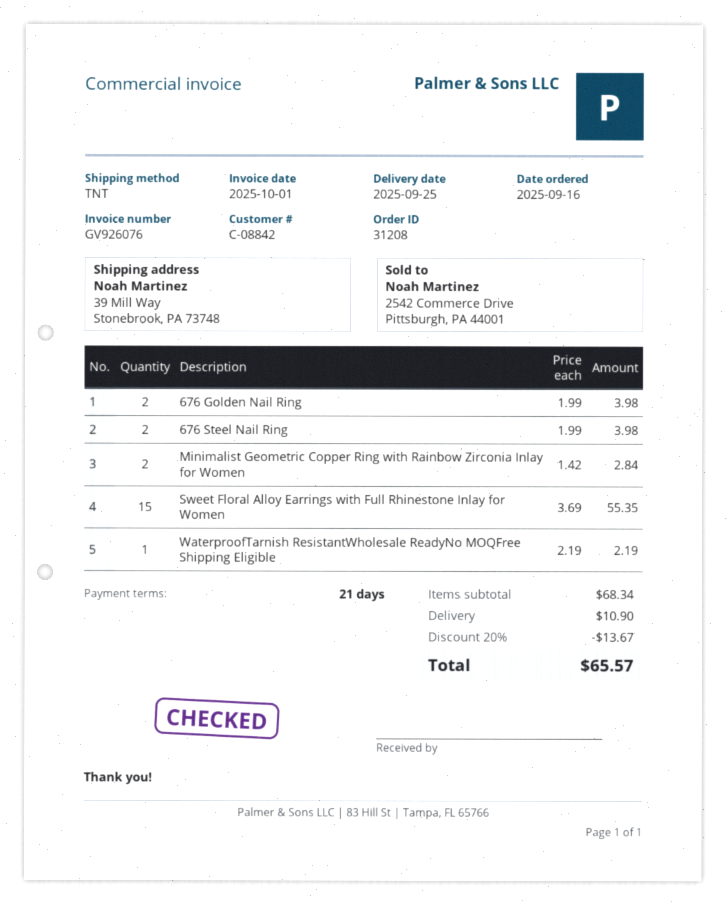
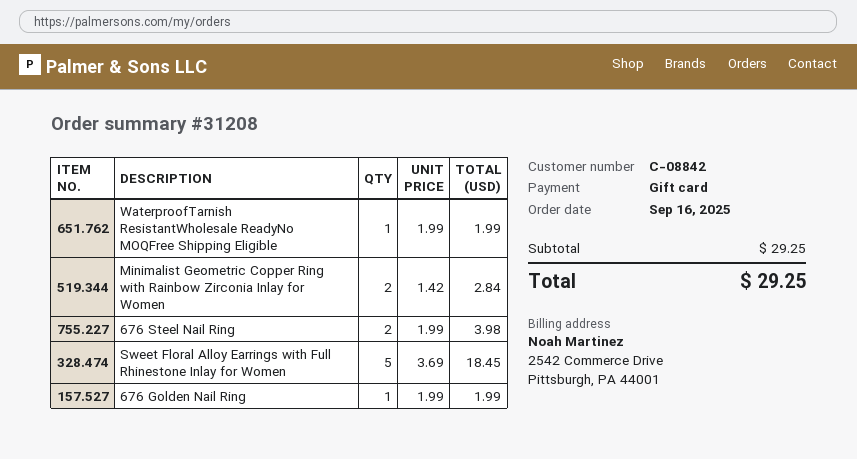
676 Golden Nail Ring: 2 x 1.99 = 3.98 -> 1 x 1.99 = 1.99
Sweet Floral Alloy Earrings with Full Rhinestone Inlay for Women: 15 x 3.69 = 55.35 -> 5 x 3.69 = 18.45
WaterproofTarnish ResistantWholesale ReadyNo MOQFree Shipping Eligible: 1 x 2.19 = 2.19 -> 1 x 1.99 = 1.99
subtotal: 68.34 -> 29.25
discount: 20% = 13.67 -> none
shipping: 10.90 -> none
total: 65.57 -> 29.25

